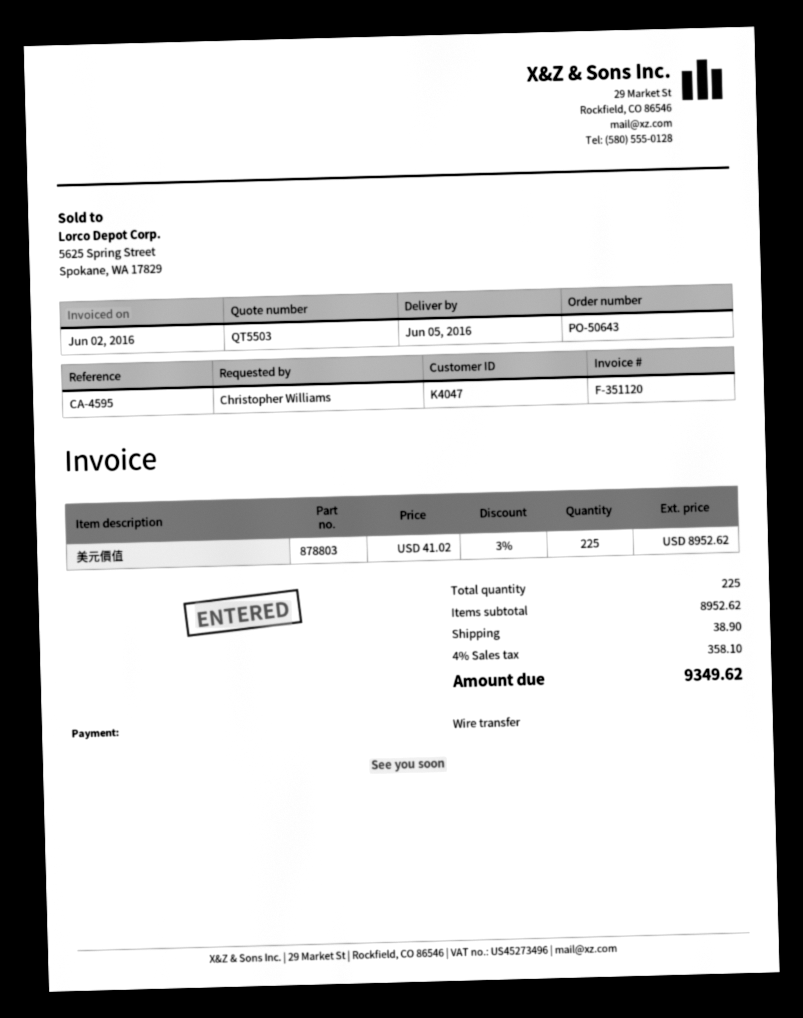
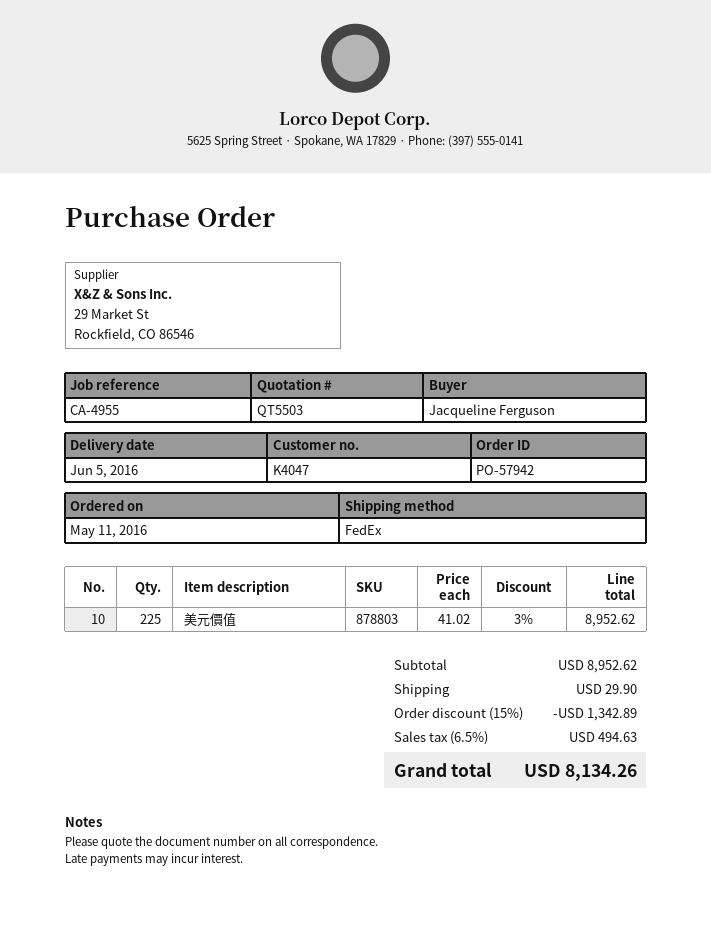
order number: PO-50643 -> PO-57942
reference: CA-4595 -> CA-4955
ordered by: Christopher Williams -> Jacqueline Ferguson
discount: none -> 15% = 1342.89
shipping: 38.90 -> 29.90
tax: 4% = 358.10 -> 6.5% = 494.63
total: 9349.62 -> 8134.26

